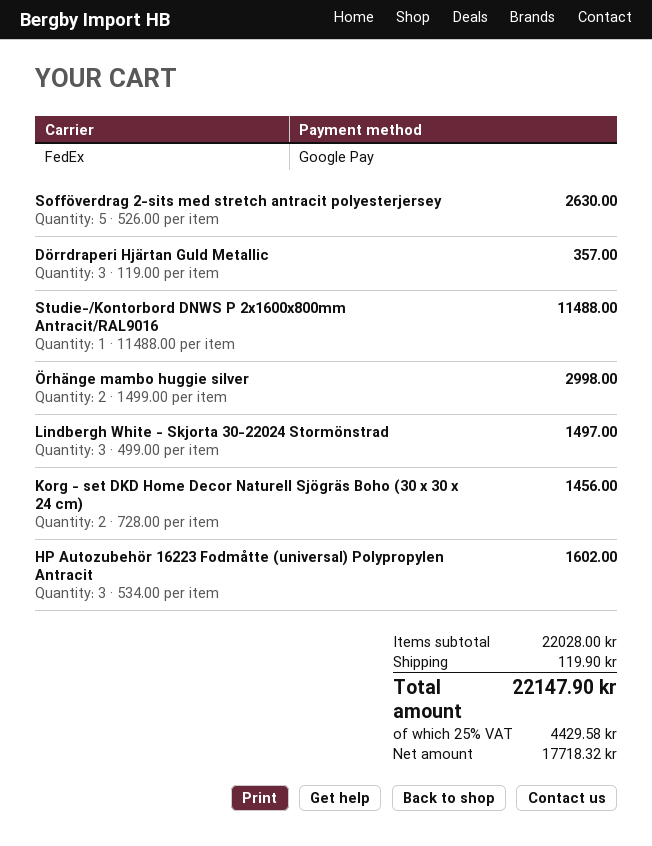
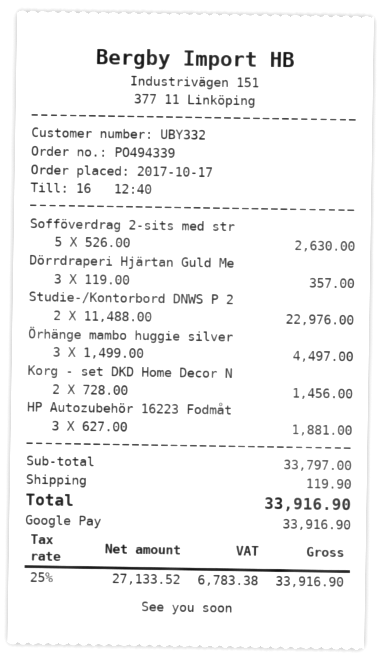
Studie-/Kontorbord DNWS P 2x1600x800mm Antracit/RAL9016: 1 x 11488.00 = 11488.00 -> 2 x 11488.00 = 22976.00
Örhänge mambo huggie silver: 2 x 1499.00 = 2998.00 -> 3 x 1499.00 = 4497.00
Lindbergh White - Skjorta 30-22024 Stormönstrad: 3 x 499.00 = 1497.00 -> none
HP Autozubehör 16223 Fodmåtte (universal) Polypropylen Antracit: 3 x 534.00 = 1602.00 -> 3 x 627.00 = 1881.00
subtotal: 22028.00 -> 33797.00
net: 17718.32 -> 27133.52
tax: 25% = 4429.58 -> 25% = 6783.38
total: 22147.90 -> 33916.90

